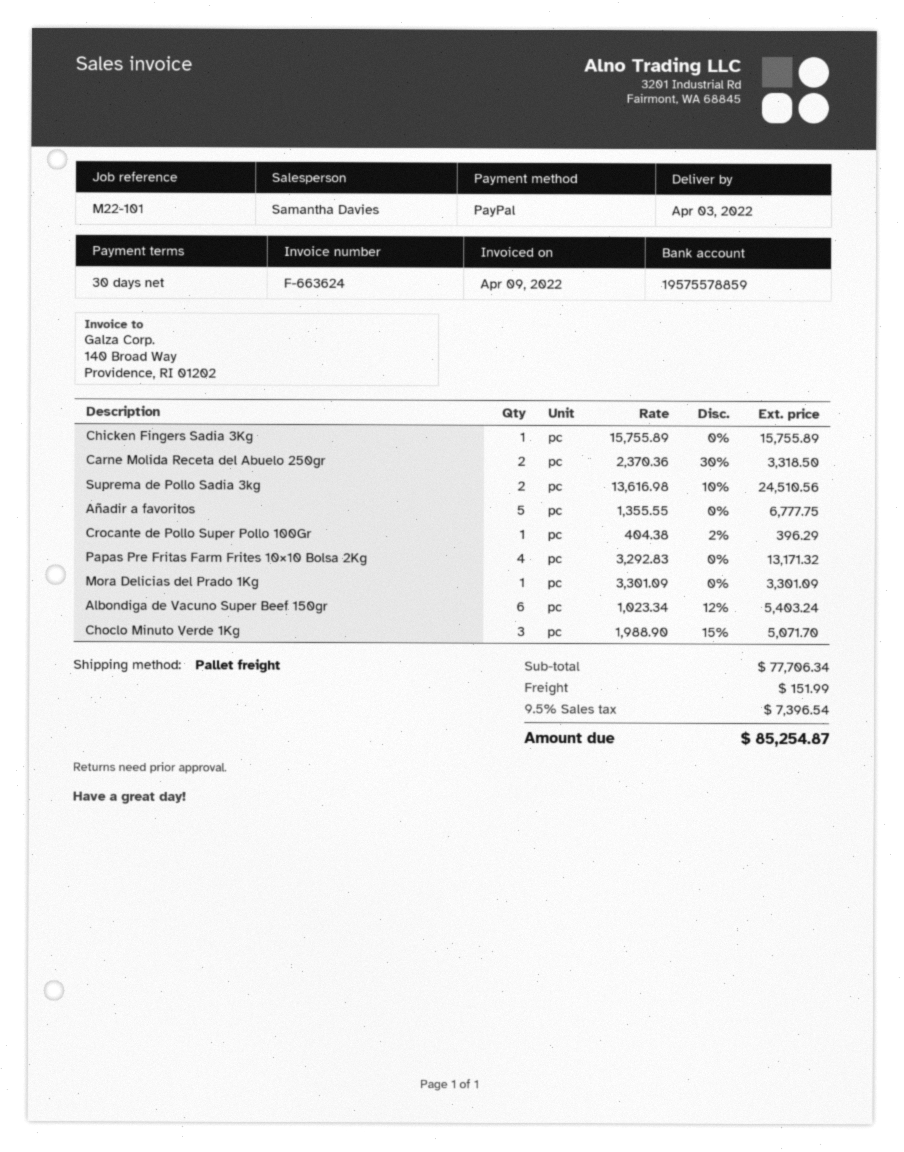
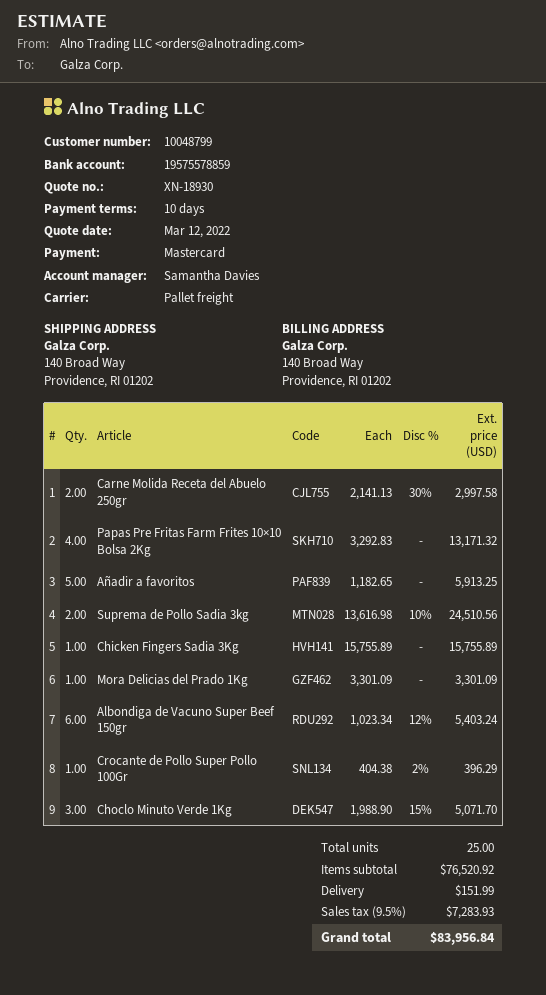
payment terms: 30 days -> 10 days
payment method: PayPal -> Mastercard
Carne Molida Receta del Abuelo 250gr: 2 x 2370.36 - 30% = 3318.50 -> 2 x 2141.13 - 30% = 2997.58
Añadir a favoritos: 5 x 1355.55 = 6777.75 -> 5 x 1182.65 = 5913.25
subtotal: 77706.34 -> 76520.92
tax: 9.5% = 7396.54 -> 9.5% = 7283.93
total: 85254.87 -> 83956.84

